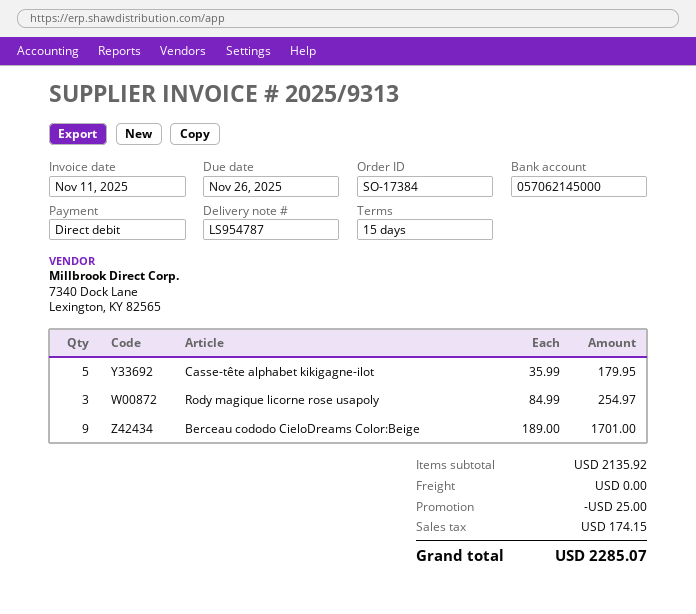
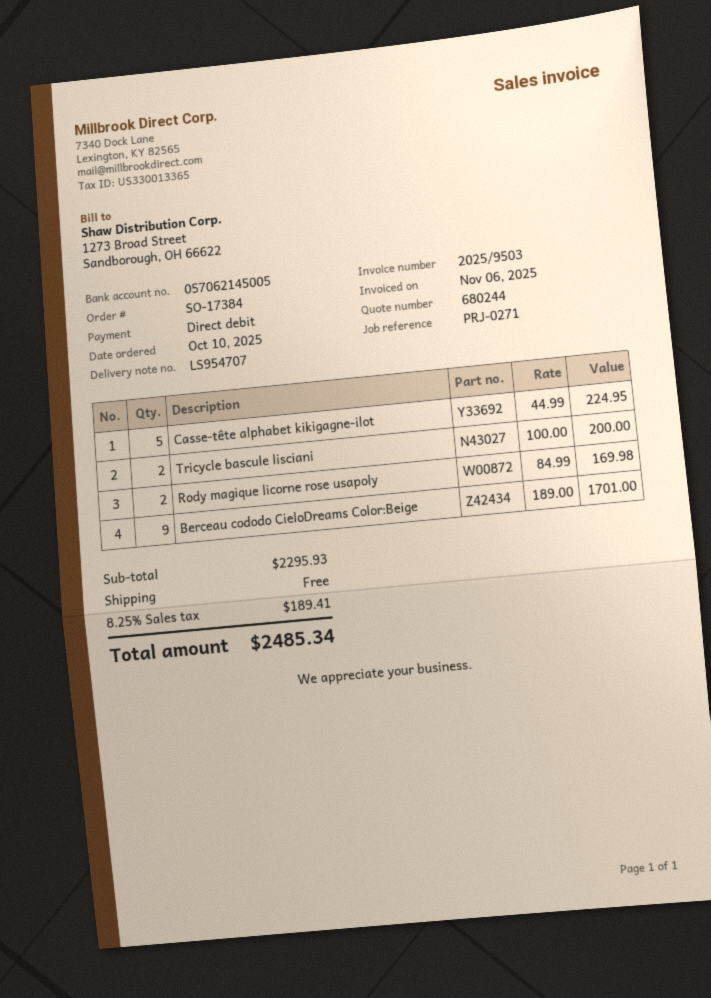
delivery note number: LS954787 -> LS954707
invoice number: 2025/9313 -> 2025/9503
invoice date: 2025-11-11 -> 2025-11-06
bank account: 057062145000 -> 057062145005
Casse-tête alphabet kikigagne-ilot: 5 x 35.99 = 179.95 -> 5 x 44.99 = 224.95
Rody magique licorne rose usapoly: 3 x 84.99 = 254.97 -> 2 x 84.99 = 169.98
Tricycle bascule lisciani: none -> 2 x 100.00 = 200.00
subtotal: 2135.92 -> 2295.93
discount: 25.00 -> none
tax: 174.15 -> 189.41
total: 2285.07 -> 2485.34

